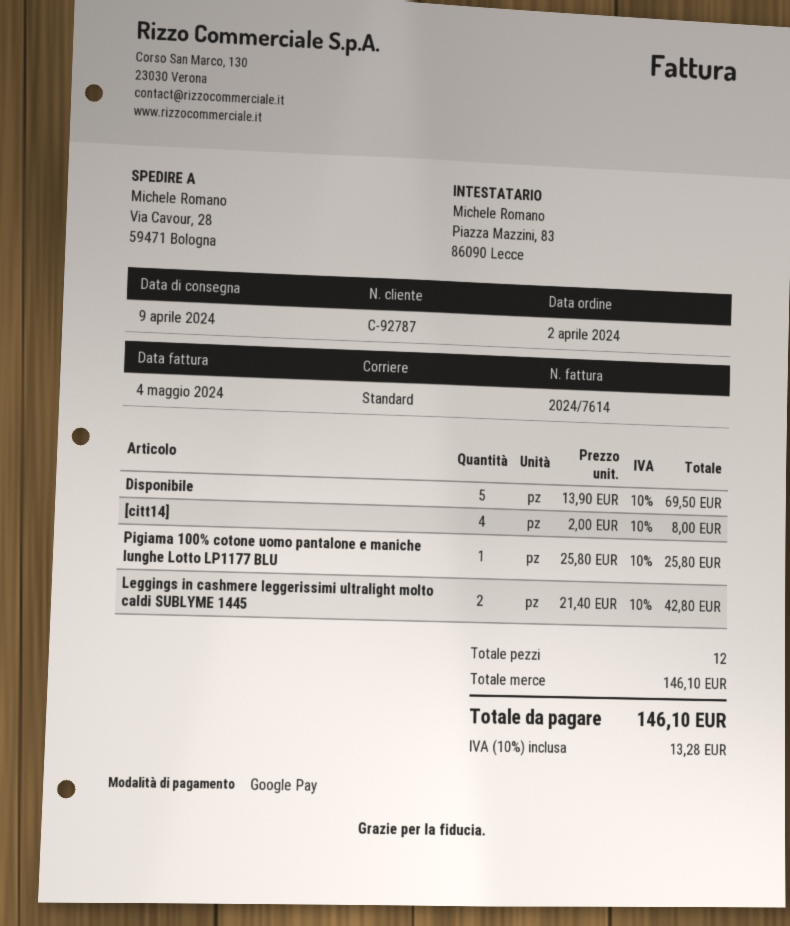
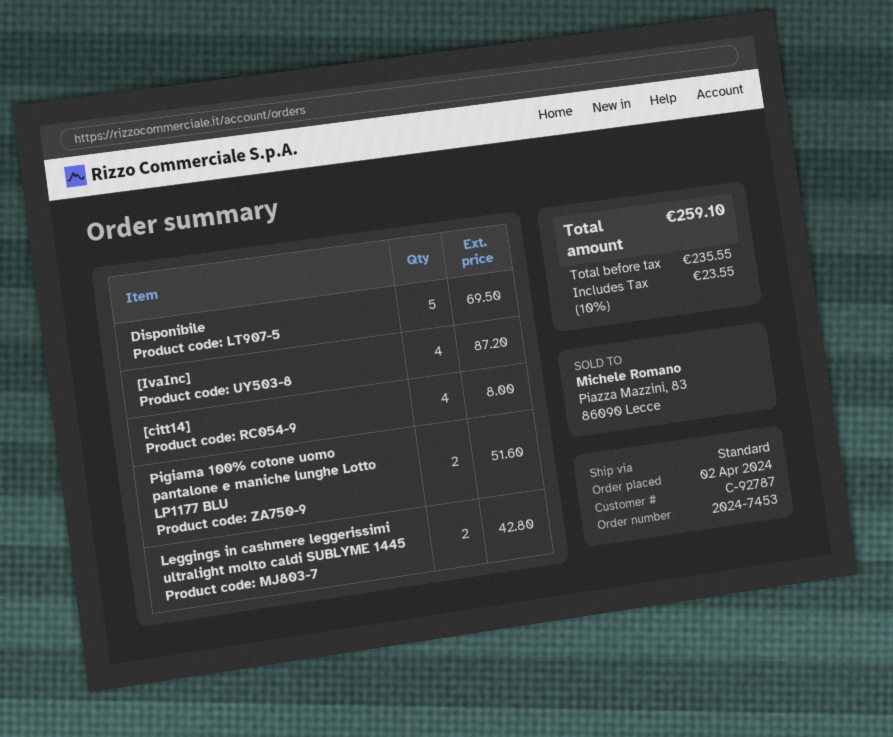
Pigiama 100% cotone uomo pantalone e maniche lunghe Lotto LP1177 BLU: 1 for 25.80 -> 2 for 51.60
[IvaInc]: none -> 4 for 87.20
tax: 10% = 13.28 -> 10% = 23.55
total: 146.10 -> 259.10

